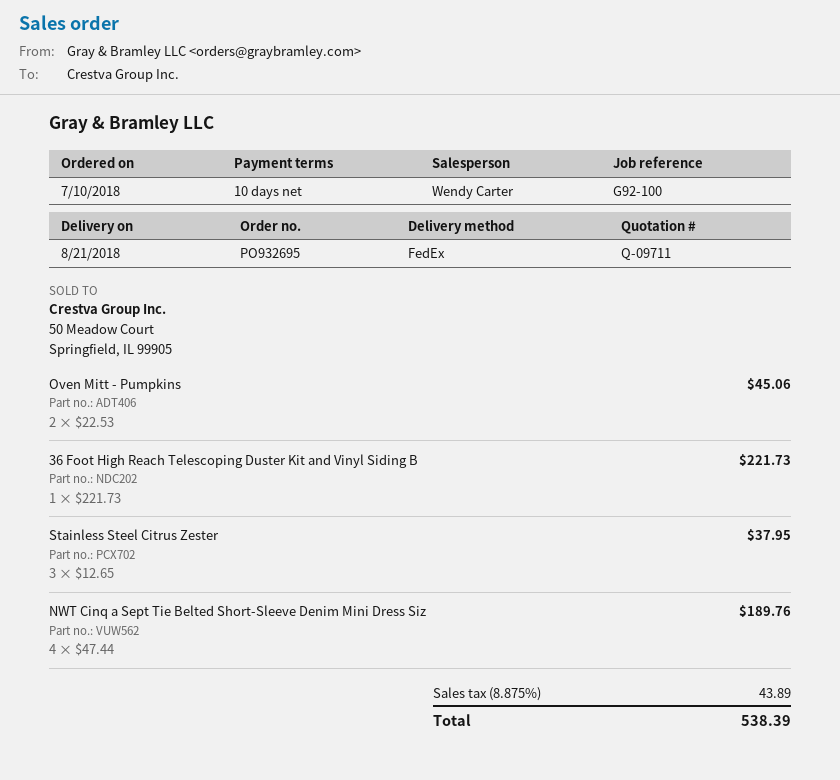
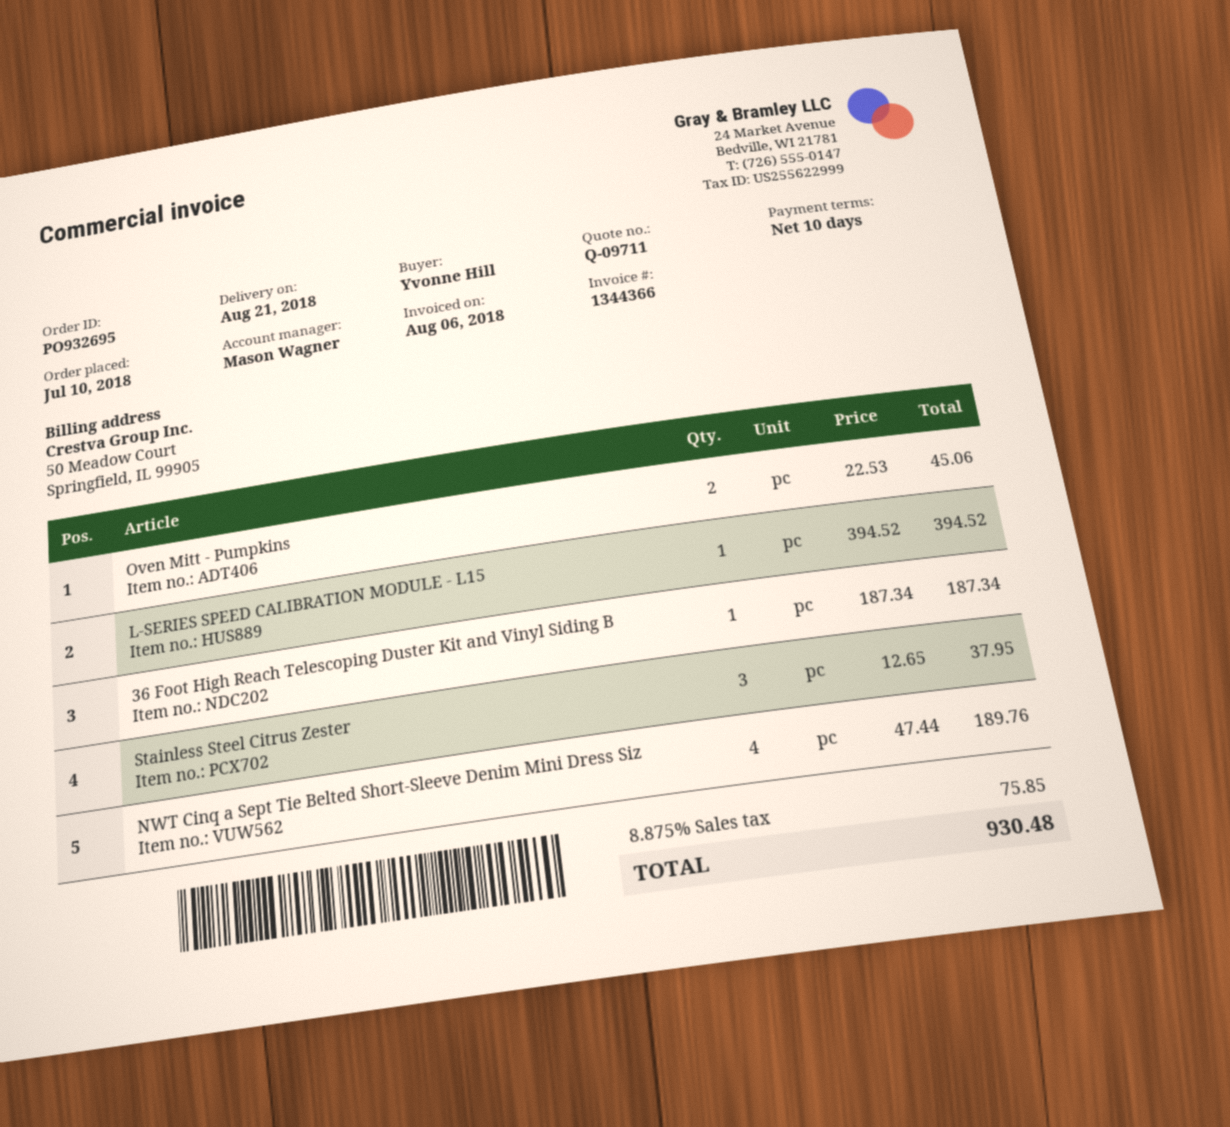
sales rep: Wendy Carter -> Mason Wagner
36 Foot High Reach Telescoping Duster Kit and Vinyl Siding B: 1 x 221.73 = 221.73 -> 1 x 187.34 = 187.34
L-SERIES SPEED CALIBRATION MODULE - L15: none -> 1 x 394.52 = 394.52
tax: 8.875% = 43.89 -> 8.875% = 75.85
total: 538.39 -> 930.48

